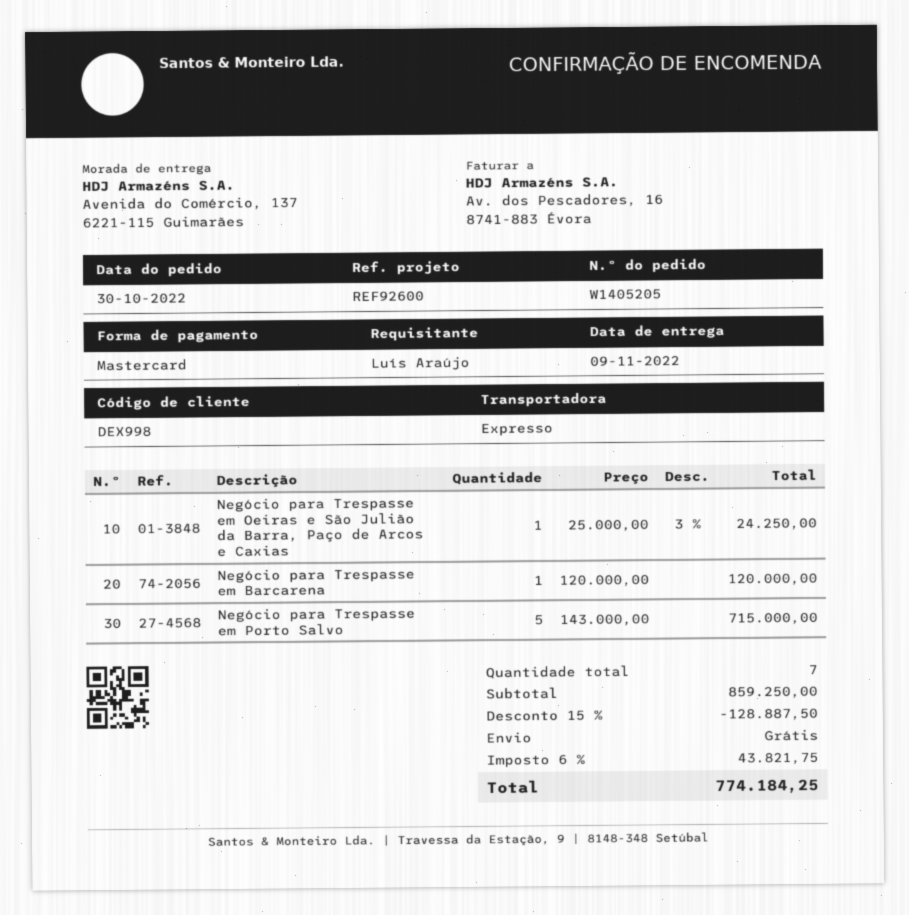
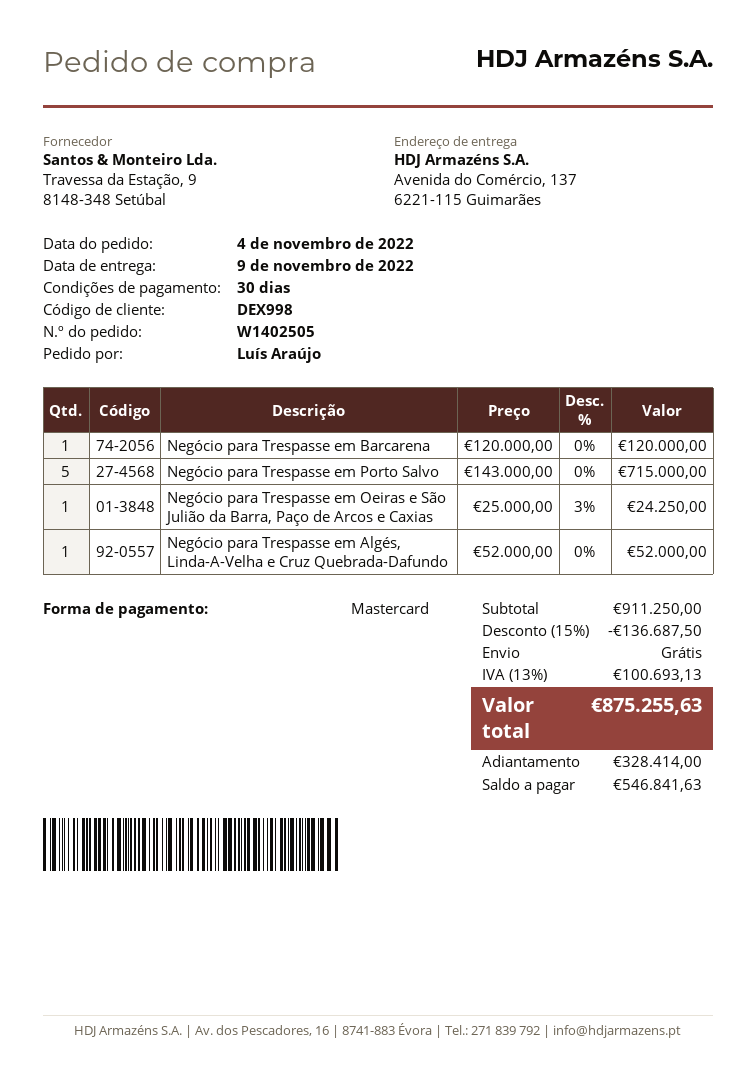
order number: W1405205 -> W1402505
order date: 2022-10-30 -> 2022-11-04
Negócio para Trespasse em Algés, Linda-A-Velha e Cruz Quebrada-Dafundo: none -> 1 x 52000.00 = 52000.00
subtotal: 859250.00 -> 911250.00
discount: 15% = 128887.50 -> 15% = 136687.50
tax: 6% = 43821.75 -> 13% = 100693.13
total: 774184.25 -> 875255.63

